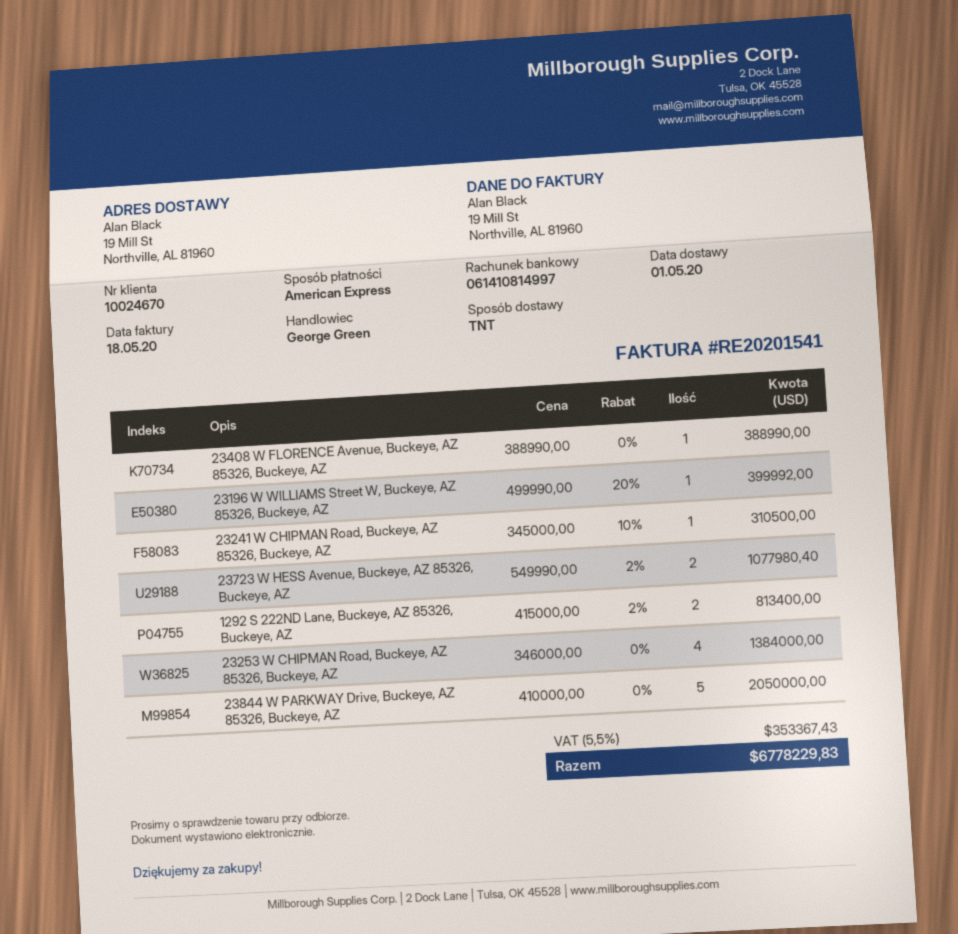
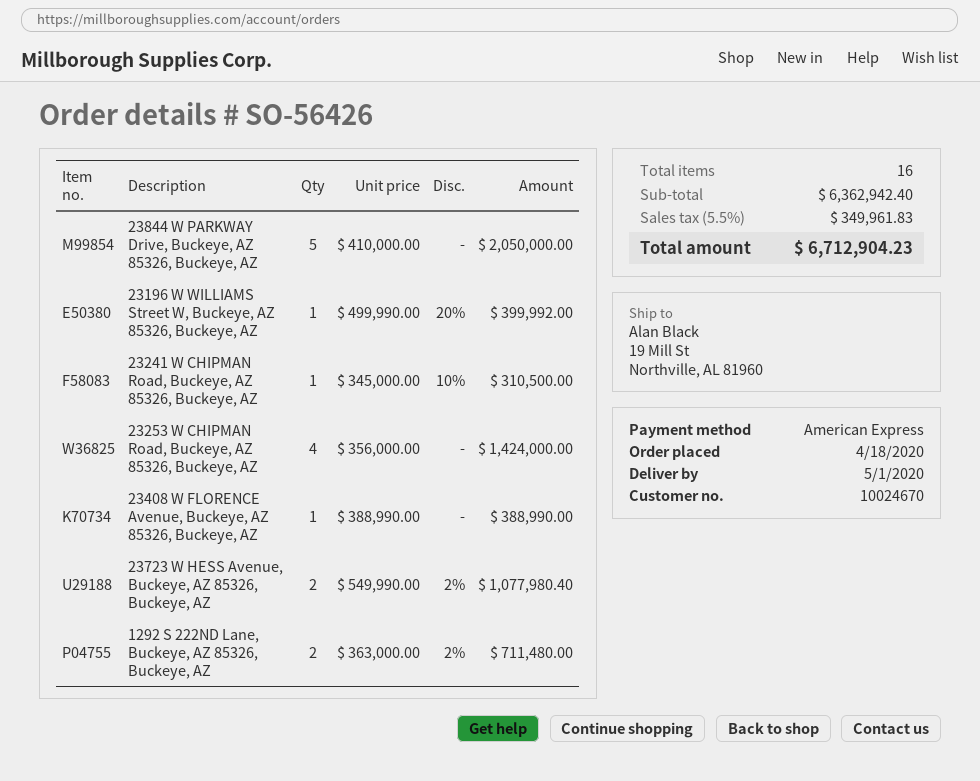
1292 S 222ND Lane, Buckeye, AZ 85326, Buckeye, AZ: 2 x 415000.00 - 2% = 813400.00 -> 2 x 363000.00 - 2% = 711480.00
23253 W CHIPMAN Road, Buckeye, AZ 85326, Buckeye, AZ: 4 x 346000.00 = 1384000.00 -> 4 x 356000.00 = 1424000.00
tax: 5.5% = 353367.43 -> 5.5% = 349961.83
total: 6778229.83 -> 6712904.23

